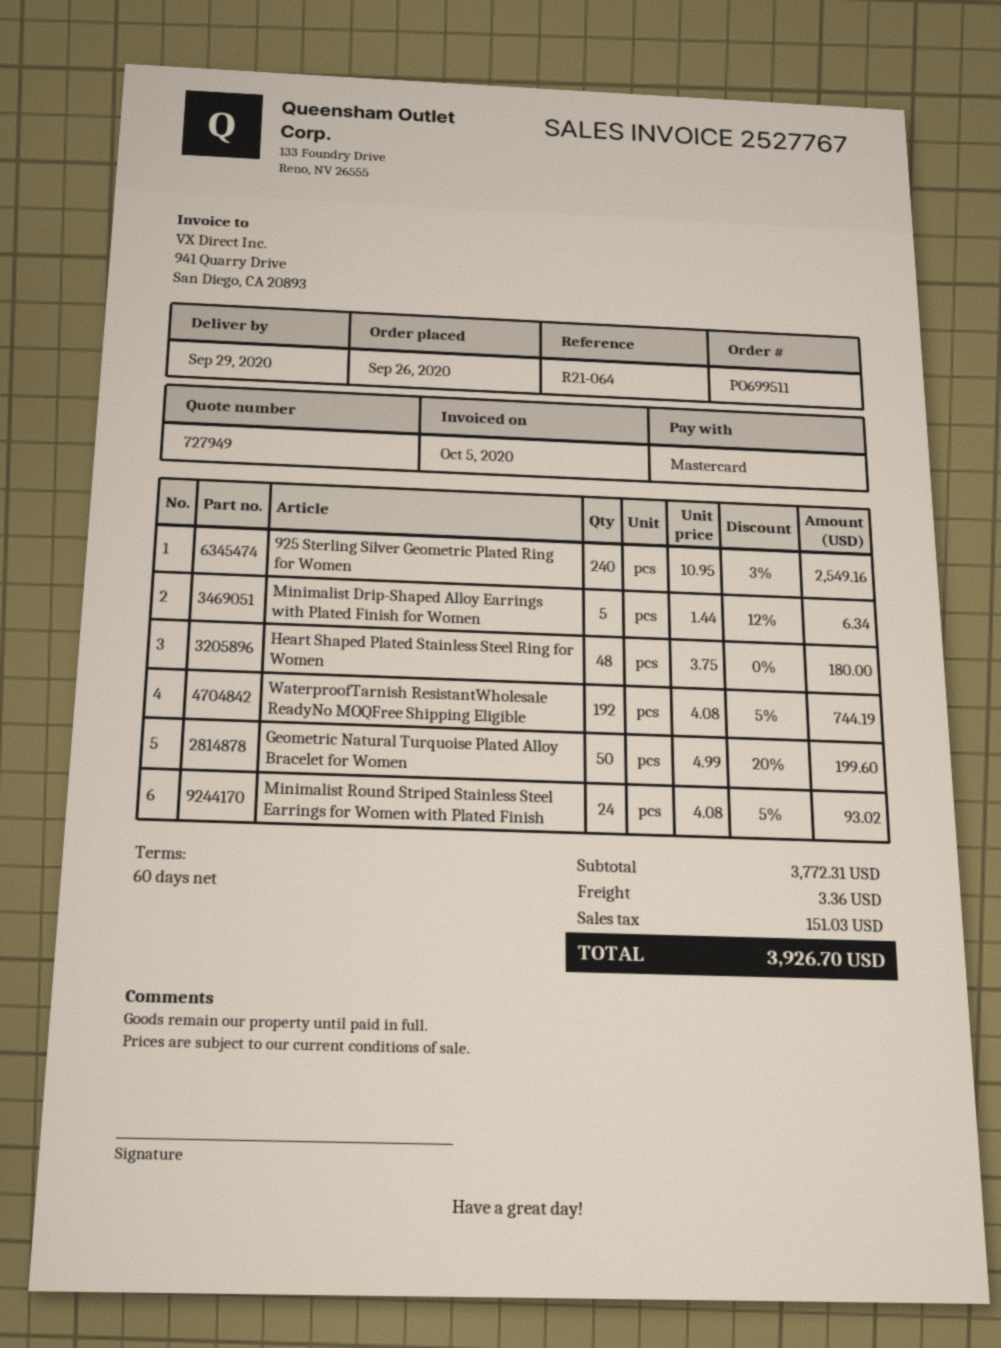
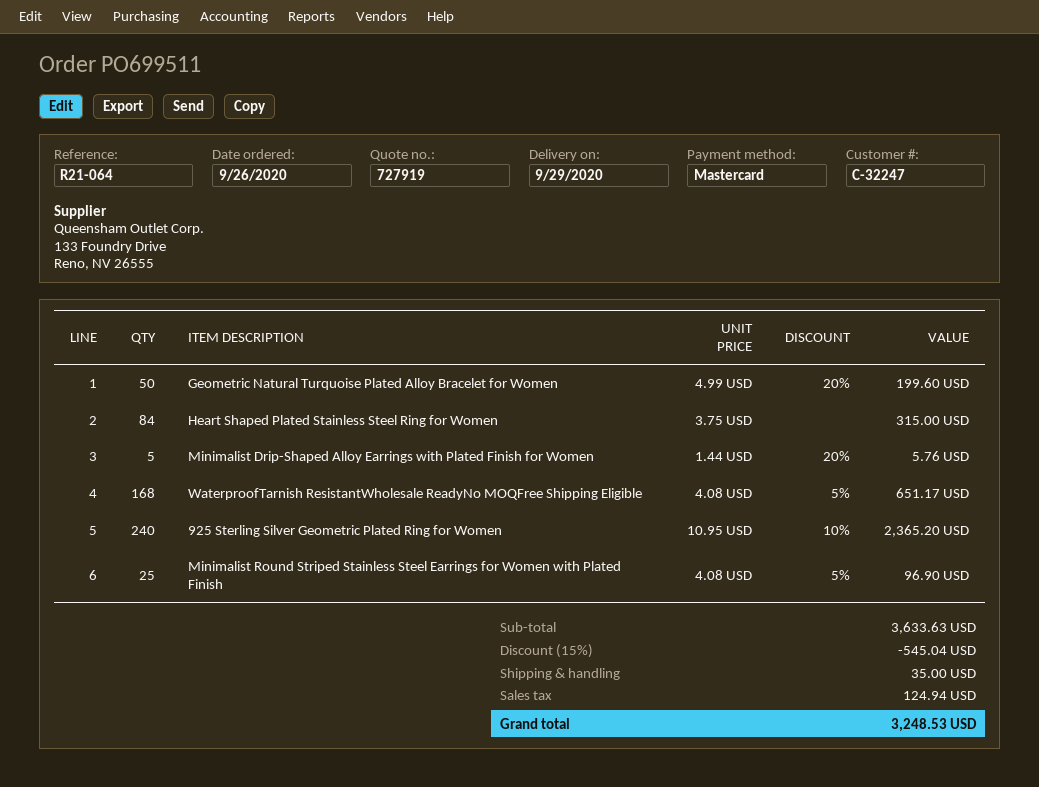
quote number: 727949 -> 727919
925 Sterling Silver Geometric Plated Ring for Women: 240 x 10.95 - 3% = 2549.16 -> 240 x 10.95 - 10% = 2365.20
Minimalist Drip-Shaped Alloy Earrings with Plated Finish for Women: 5 x 1.44 - 12% = 6.34 -> 5 x 1.44 - 20% = 5.76
Heart Shaped Plated Stainless Steel Ring for Women: 48 x 3.75 = 180.00 -> 84 x 3.75 = 315.00
WaterproofTarnish ResistantWholesale ReadyNo MOQFree Shipping Eligible: 192 x 4.08 - 5% = 744.19 -> 168 x 4.08 - 5% = 651.17
Minimalist Round Striped Stainless Steel Earrings for Women with Plated Finish: 24 x 4.08 - 5% = 93.02 -> 25 x 4.08 - 5% = 96.90
subtotal: 3772.31 -> 3633.63
discount: none -> 15% = 545.04
shipping: 3.36 -> 35.00
tax: 151.03 -> 124.94
total: 3926.70 -> 3248.53

